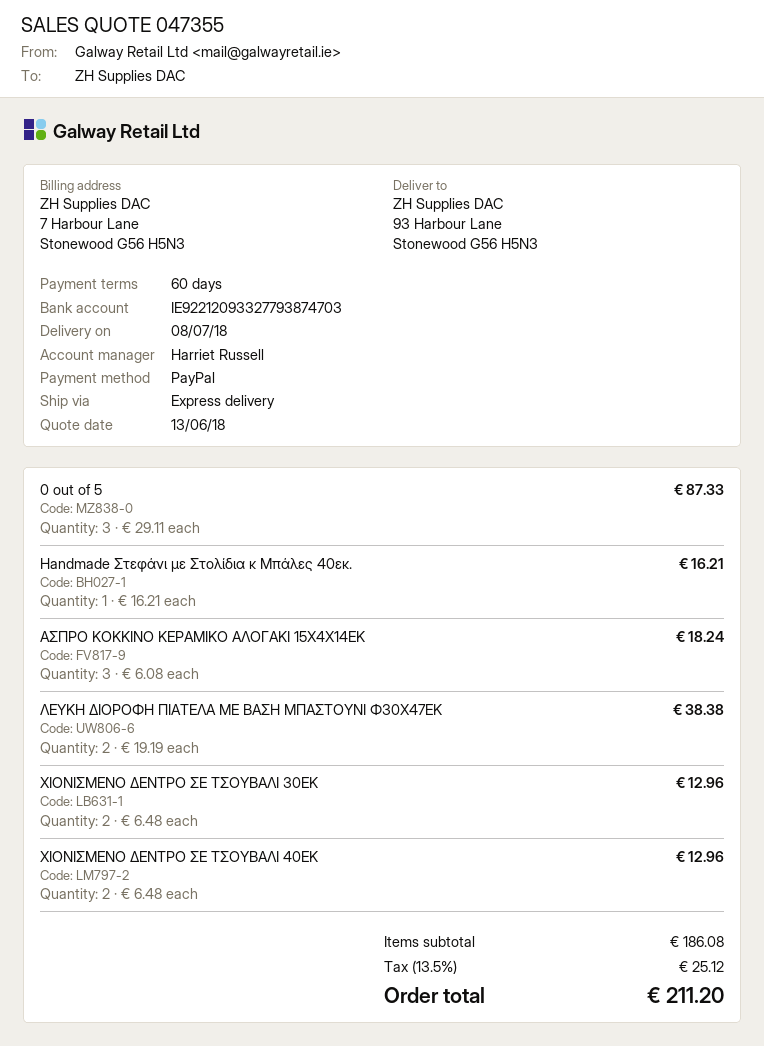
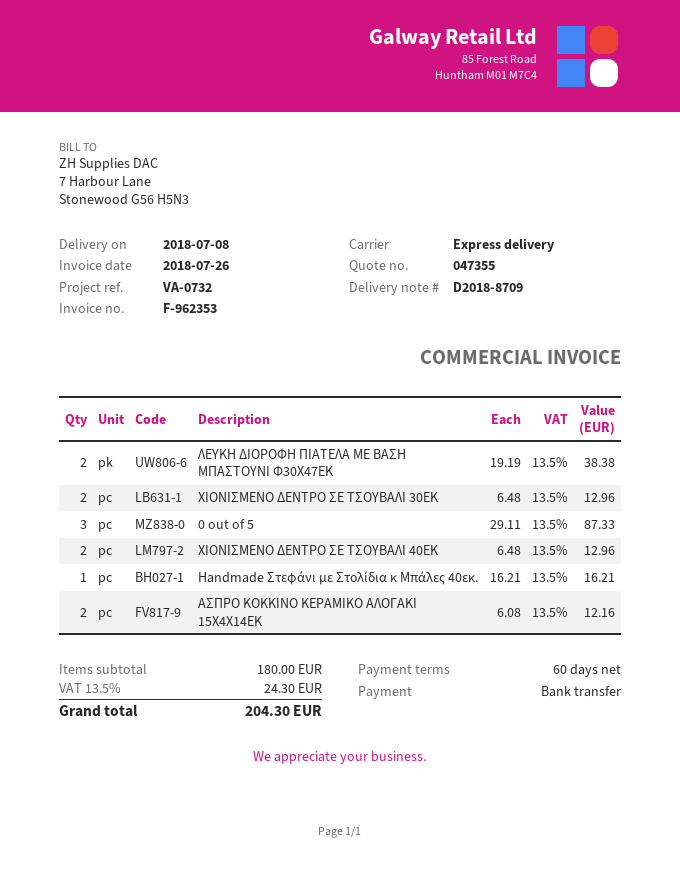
payment method: PayPal -> bank transfer
ΑΣΠΡΟ ΚΟΚΚΙΝΟ ΚΕΡΑΜΙΚΟ ΑΛΟΓΑΚΙ 15Χ4Χ14ΕΚ: 3 x 6.08 = 18.24 -> 2 x 6.08 = 12.16
subtotal: 186.08 -> 180.00
tax: 13.5% = 25.12 -> 13.5% = 24.30
total: 211.20 -> 204.30

